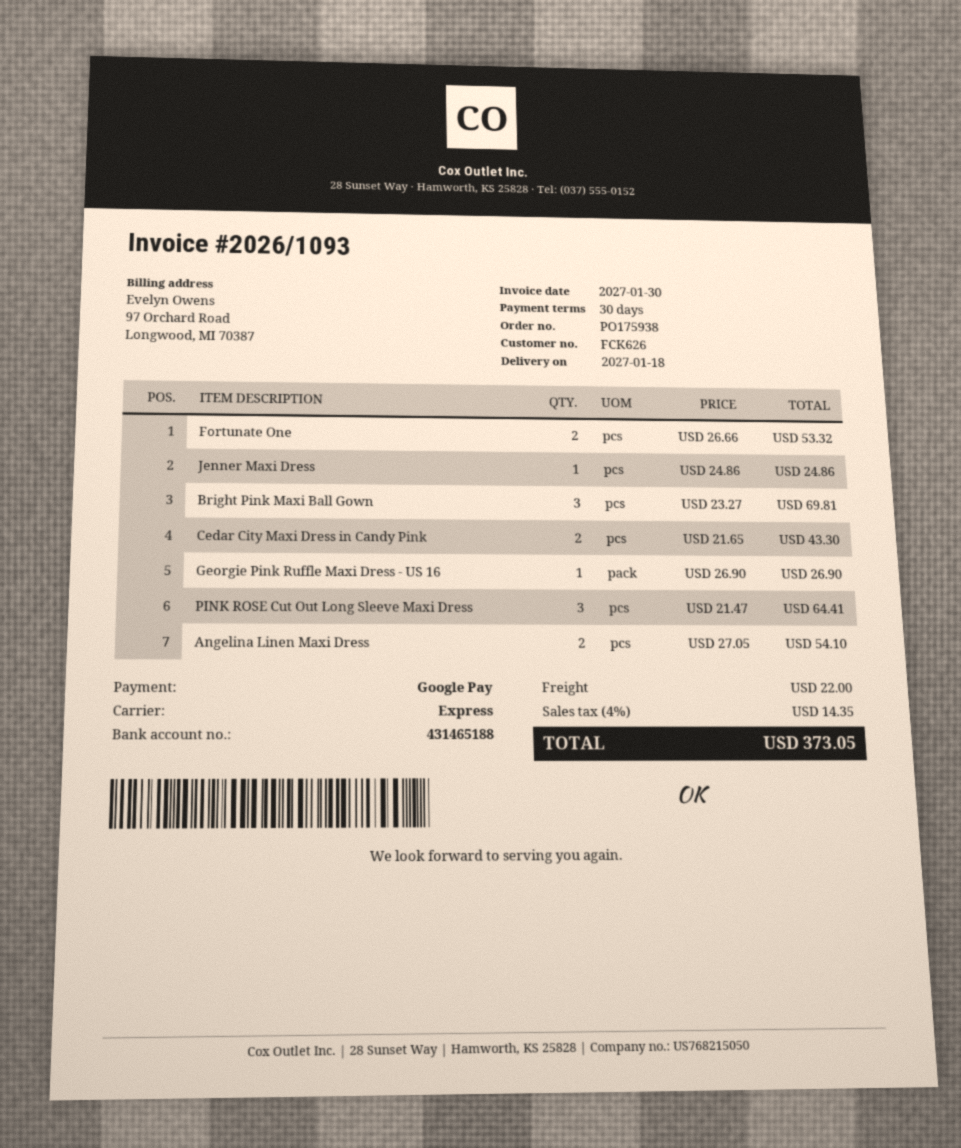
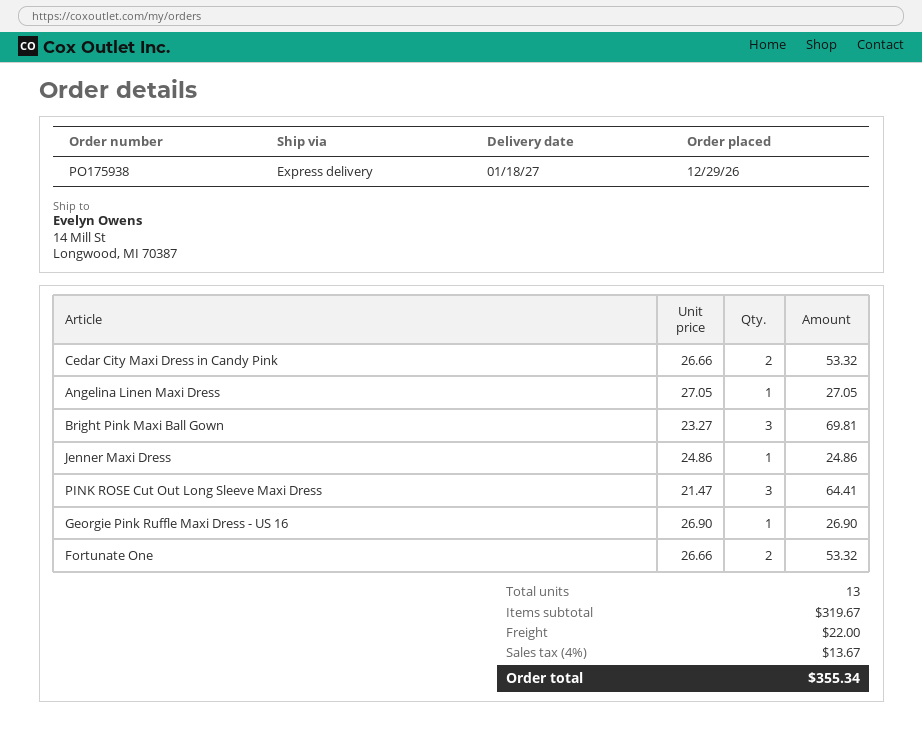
Cedar City Maxi Dress in Candy Pink: 2 x 21.65 = 43.30 -> 2 x 26.66 = 53.32
Angelina Linen Maxi Dress: 2 x 27.05 = 54.10 -> 1 x 27.05 = 27.05
tax: 4% = 14.35 -> 4% = 13.67
total: 373.05 -> 355.34

